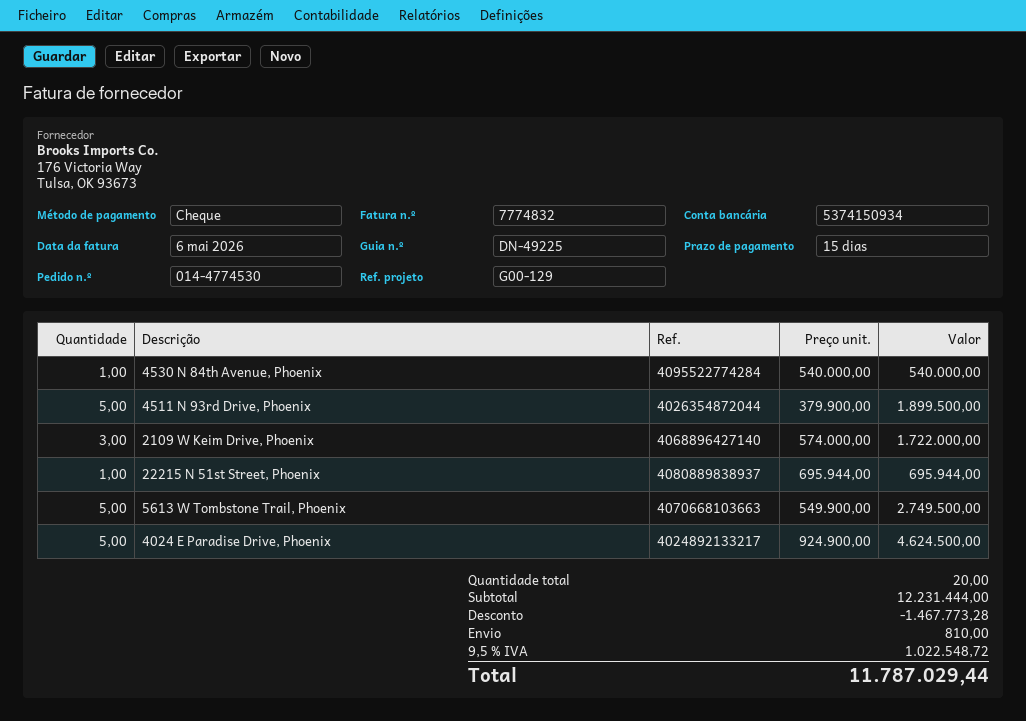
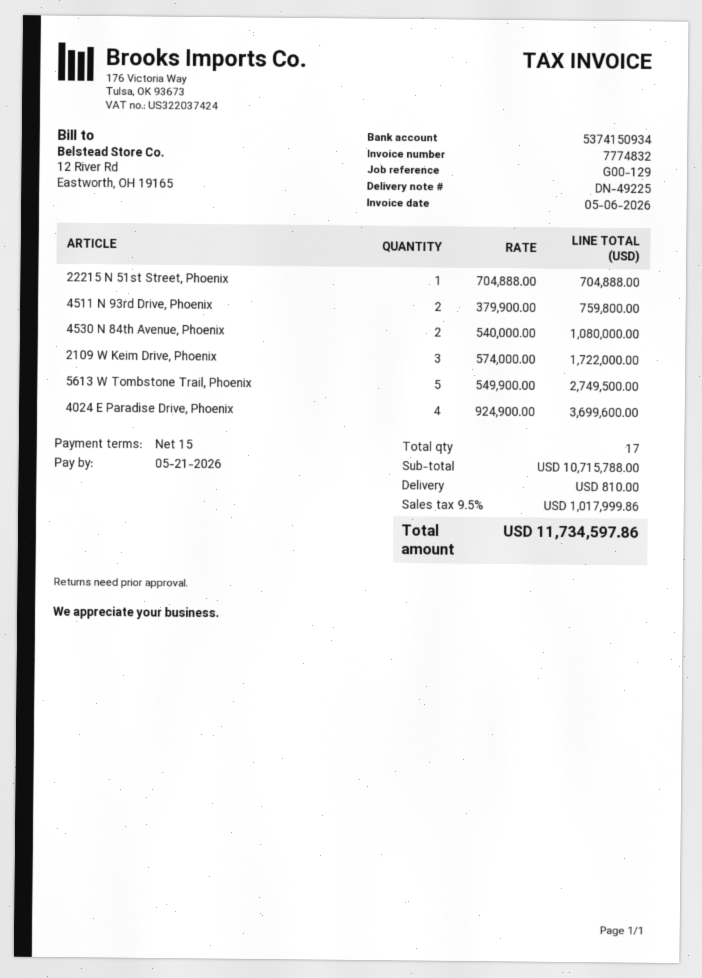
4530 N 84th Avenue, Phoenix: 1 x 540000.00 = 540000.00 -> 2 x 540000.00 = 1080000.00
4511 N 93rd Drive, Phoenix: 5 x 379900.00 = 1899500.00 -> 2 x 379900.00 = 759800.00
22215 N 51st Street, Phoenix: 1 x 695944.00 = 695944.00 -> 1 x 704888.00 = 704888.00
4024 E Paradise Drive, Phoenix: 5 x 924900.00 = 4624500.00 -> 4 x 924900.00 = 3699600.00
total quantity: 20 -> 17
subtotal: 12231444.00 -> 10715788.00
discount: 1467773.28 -> none
tax: 9.5% = 1022548.72 -> 9.5% = 1017999.86
total: 11787029.44 -> 11734597.86

